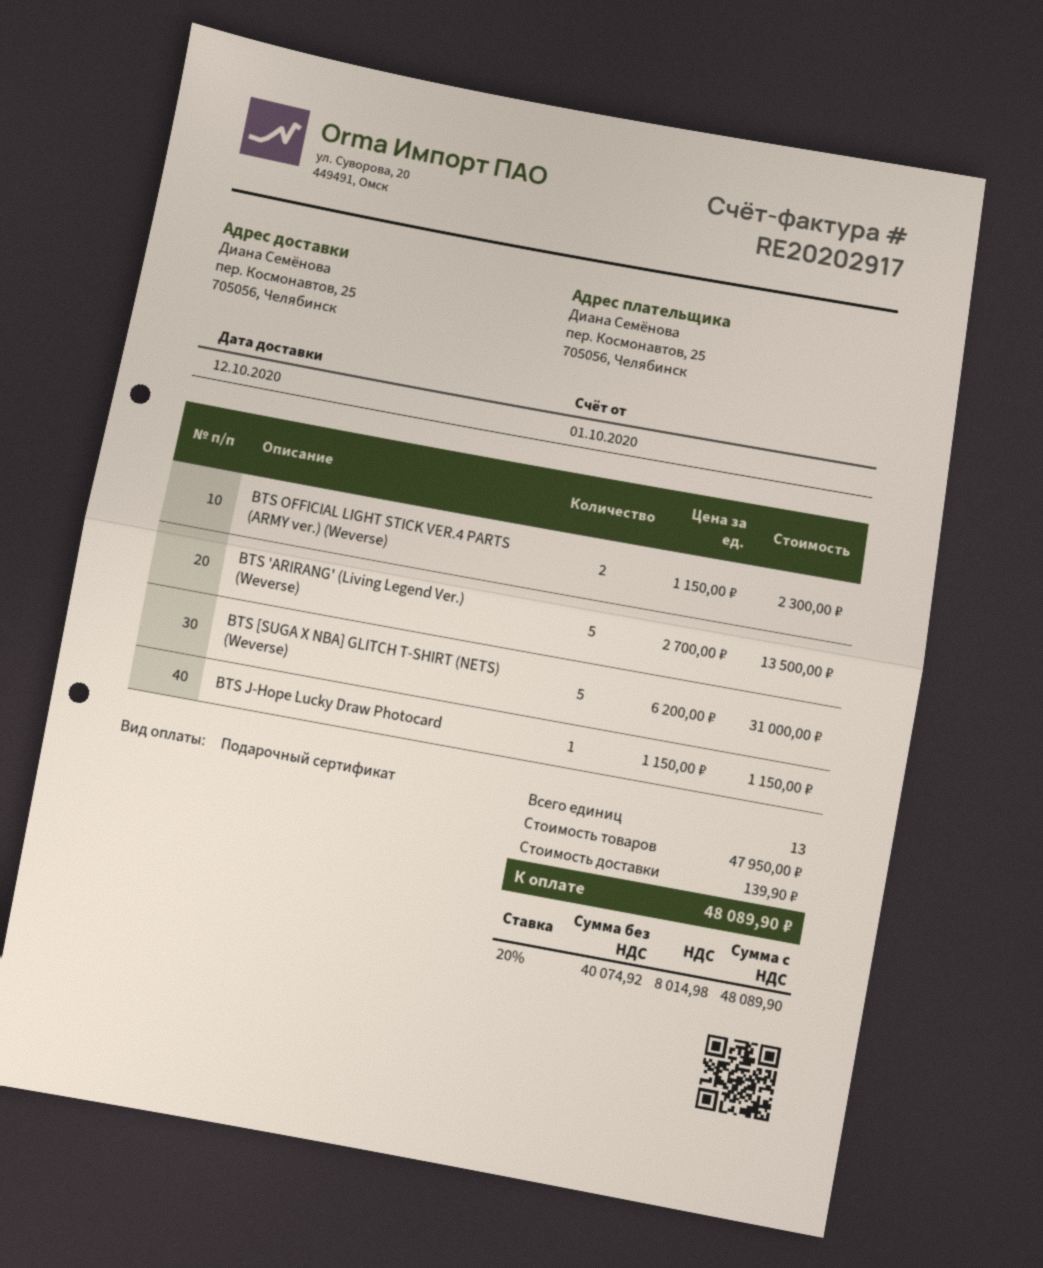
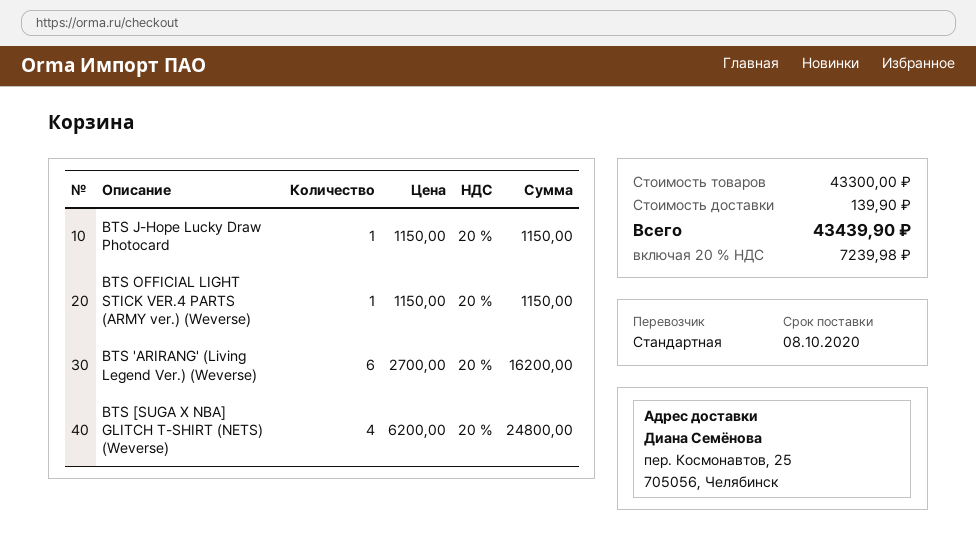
delivery date: 2020-10-12 -> 2020-10-08
BTS OFFICIAL LIGHT STICK VER.4 PARTS (ARMY ver.) (Weverse): 2 x 1150.00 = 2300.00 -> 1 x 1150.00 = 1150.00
BTS 'ARIRANG' (Living Legend Ver.) (Weverse): 5 x 2700.00 = 13500.00 -> 6 x 2700.00 = 16200.00
BTS [SUGA X NBA] GLITCH T-SHIRT (NETS) (Weverse): 5 x 6200.00 = 31000.00 -> 4 x 6200.00 = 24800.00
subtotal: 47950.00 -> 43300.00
tax: 20% = 8014.98 -> 20% = 7239.98
total: 48089.90 -> 43439.90

